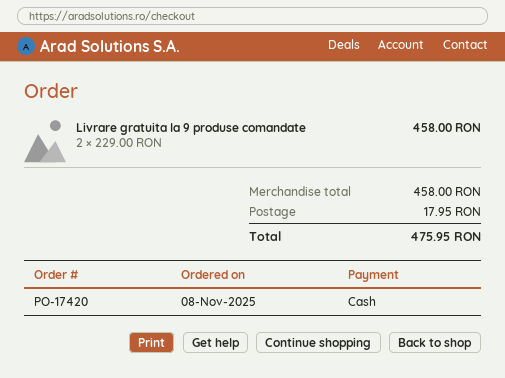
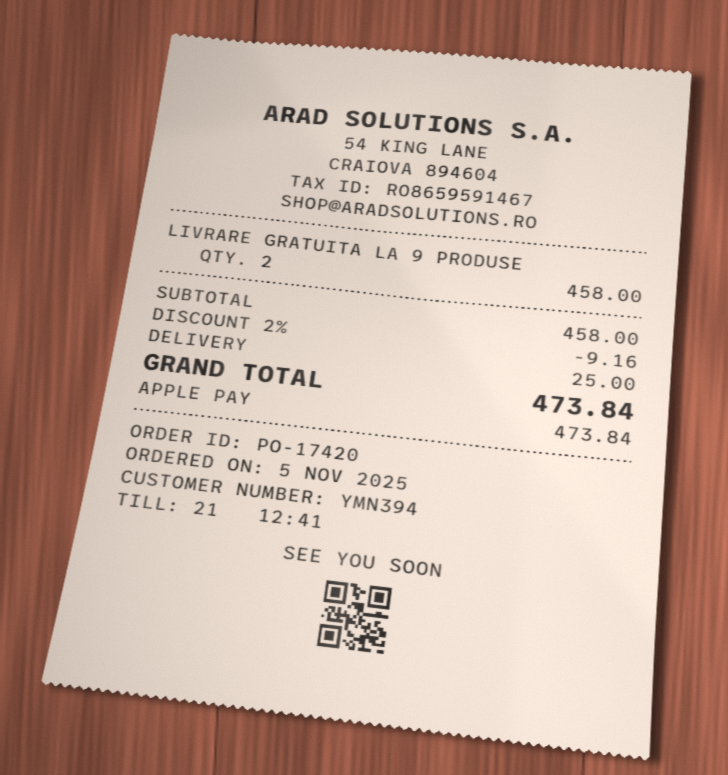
order date: 2025-11-08 -> 2025-11-05
payment method: cash -> Apple Pay
discount: none -> 2% = 9.16
shipping: 17.95 -> 25.00
total: 475.95 -> 473.84

